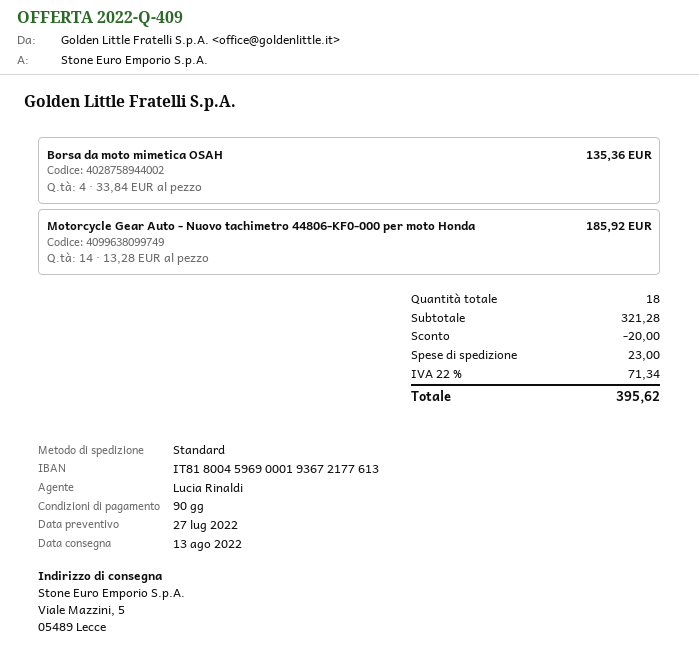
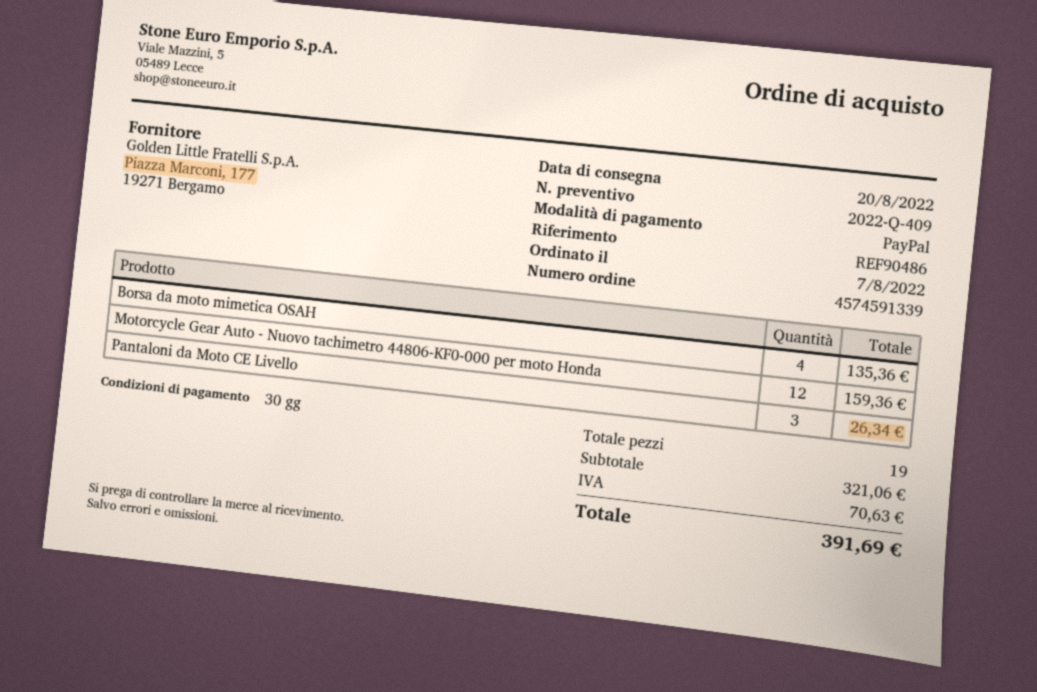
delivery date: 2022-08-13 -> 2022-08-20
payment terms: 90 days -> 30 days
Motorcycle Gear Auto - Nuovo tachimetro 44806-KF0-000 per moto Honda: 14 for 185.92 -> 12 for 159.36
Pantaloni da Moto CE Livello: none -> 3 for 26.34
total quantity: 18 -> 19
subtotal: 321.28 -> 321.06
discount: 20.00 -> none
shipping: 23.00 -> none
tax: 71.34 -> 70.63
total: 395.62 -> 391.69

